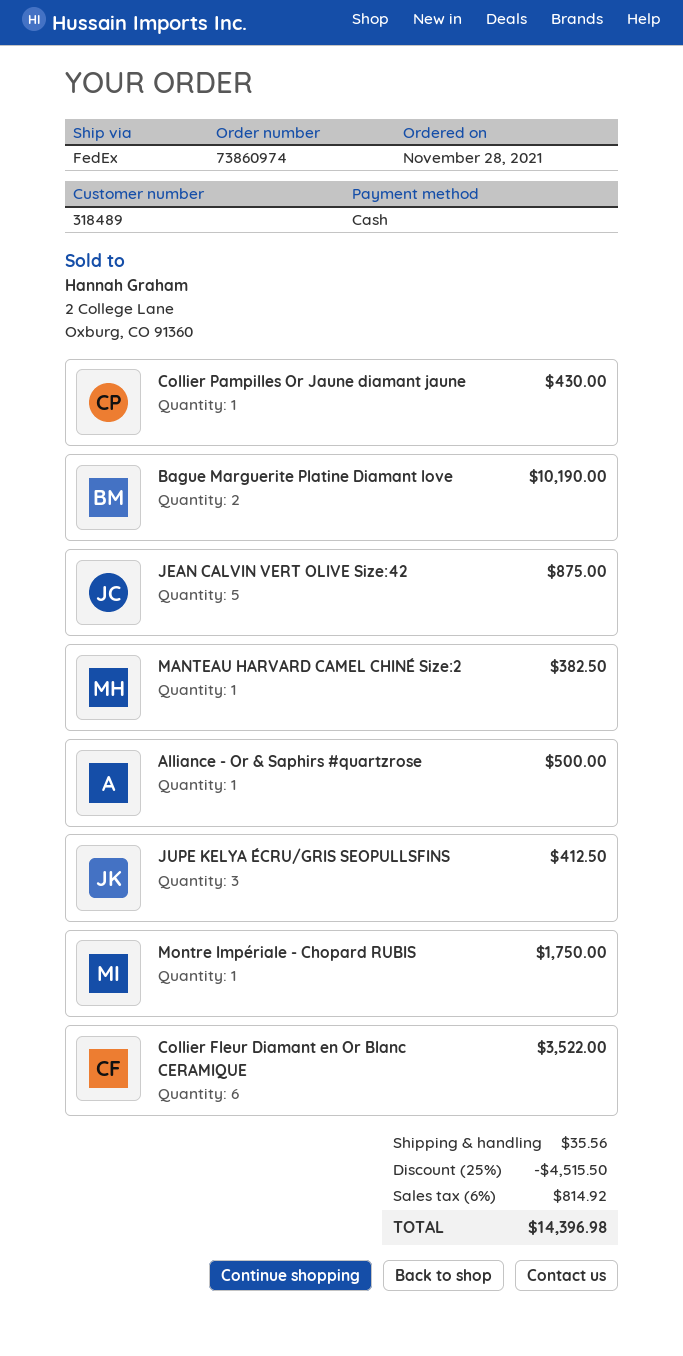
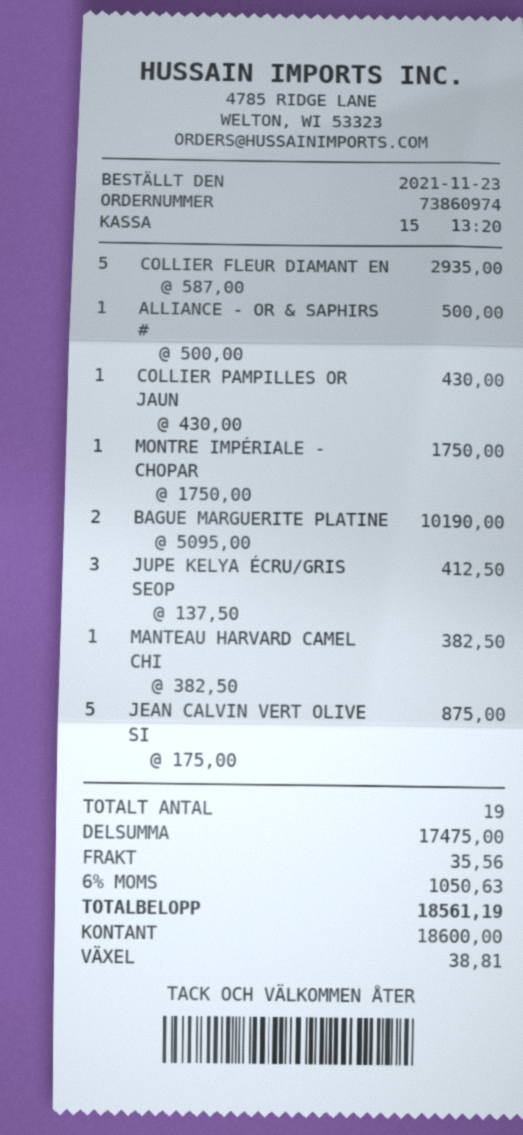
order date: 2021-11-28 -> 2021-11-23
Collier Fleur Diamant en Or Blanc CERAMIQUE: 6 for 3522.00 -> 5 for 2935.00
discount: 25% = 4515.50 -> none
tax: 6% = 814.92 -> 6% = 1050.63
total: 14396.98 -> 18561.19

